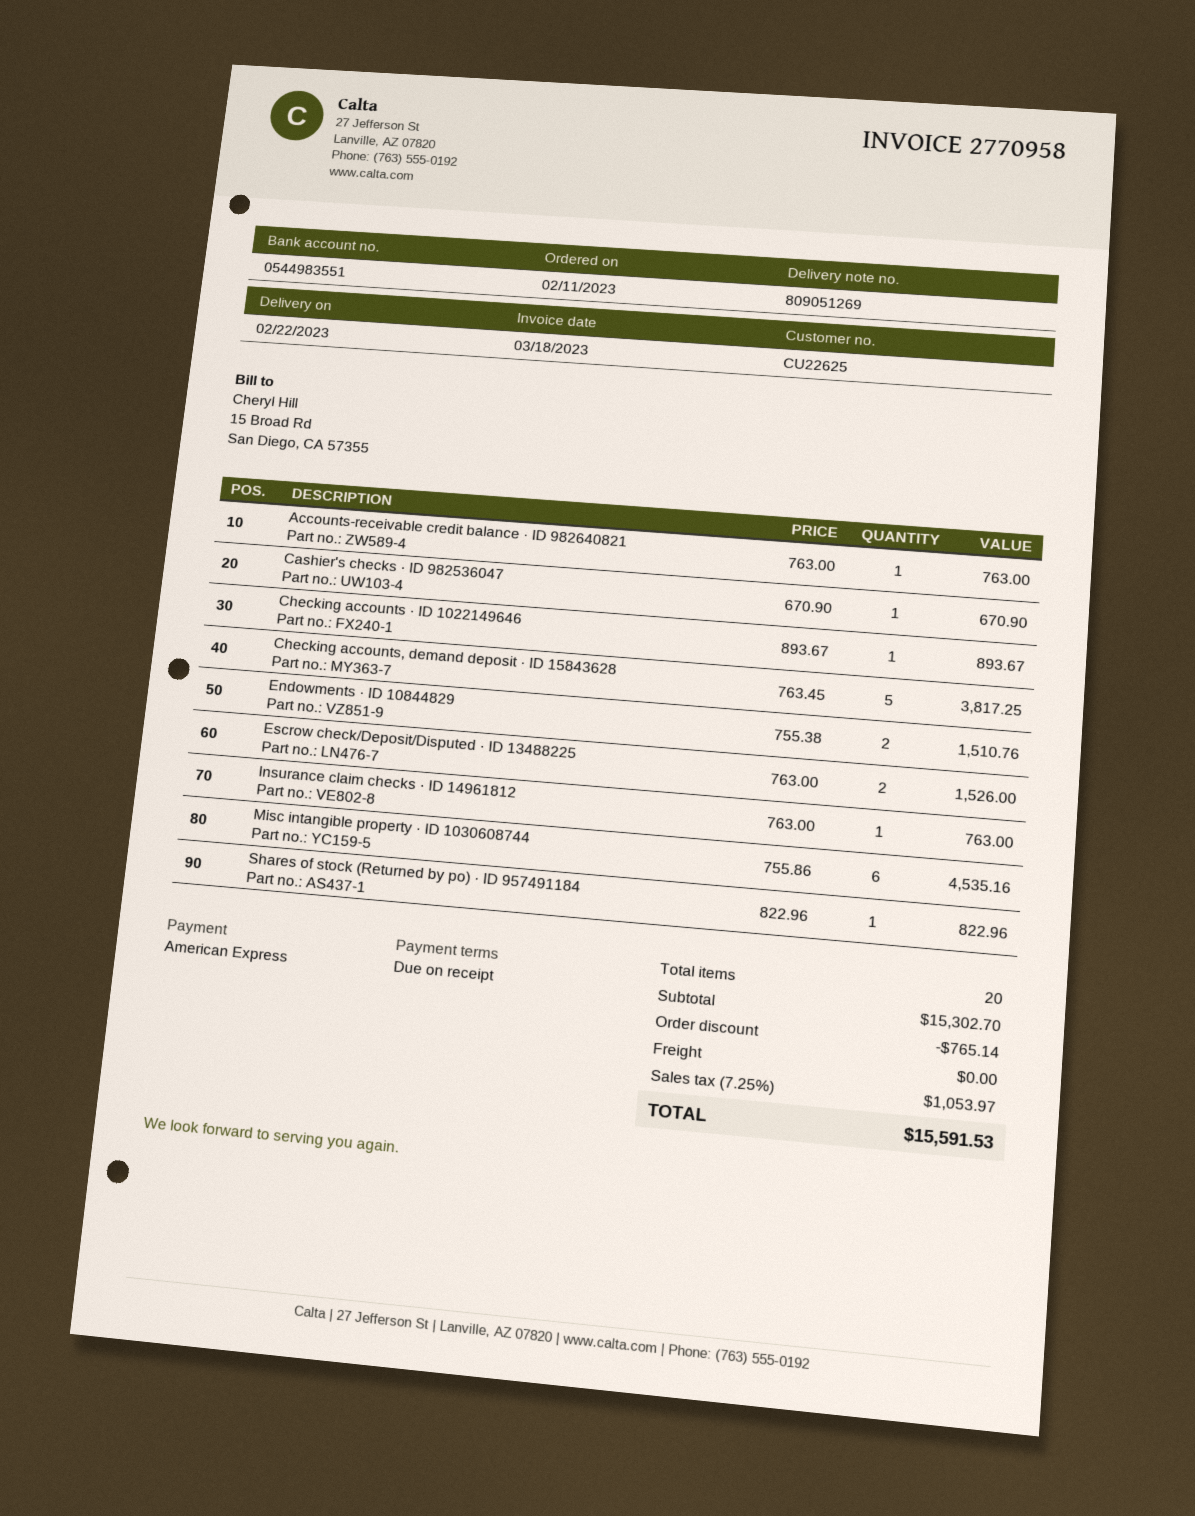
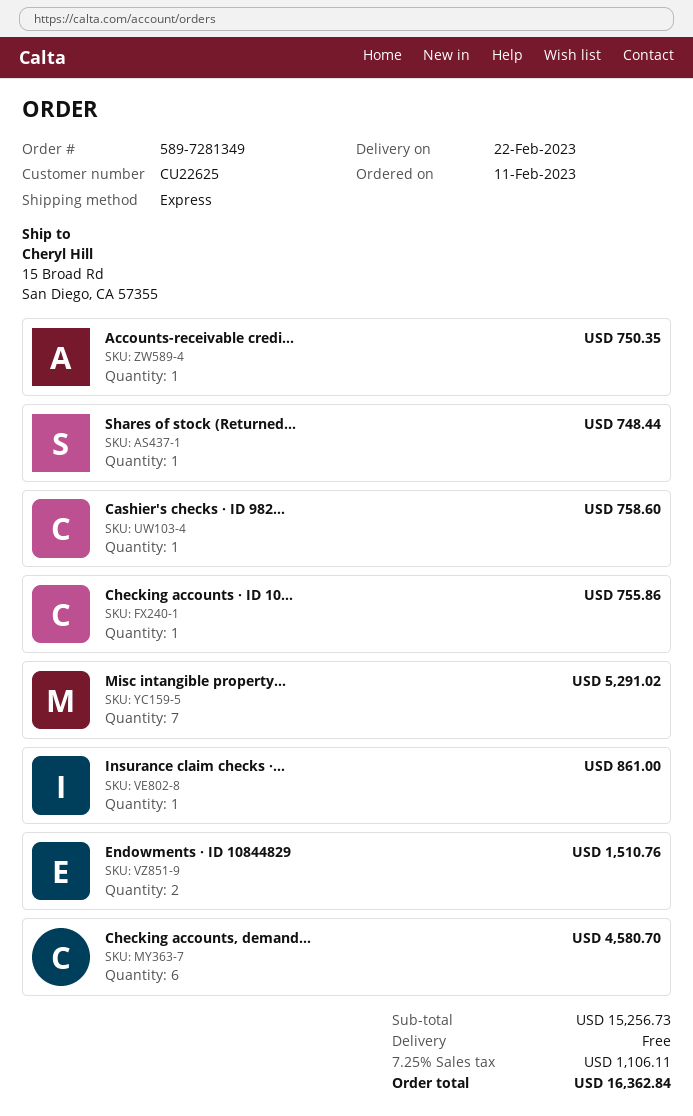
Accounts-receivable credit balance · ID 982640821: 1 for 763.00 -> 1 for 750.35
Cashier's checks · ID 982536047: 1 for 670.90 -> 1 for 758.60
Checking accounts · ID 1022149646: 1 for 893.67 -> 1 for 755.86
Checking accounts, demand deposit · ID 15843628: 5 for 3817.25 -> 6 for 4580.70
Escrow check/Deposit/Disputed · ID 13488225: 2 for 1526.00 -> none
Insurance claim checks · ID 14961812: 1 for 763.00 -> 1 for 861.00
Misc intangible property · ID 1030608744: 6 for 4535.16 -> 7 for 5291.02
Shares of stock (Returned by po) · ID 957491184: 1 for 822.96 -> 1 for 748.44
subtotal: 15302.70 -> 15256.73
discount: 765.14 -> none
tax: 7.25% = 1053.97 -> 7.25% = 1106.11
total: 15591.53 -> 16362.84

